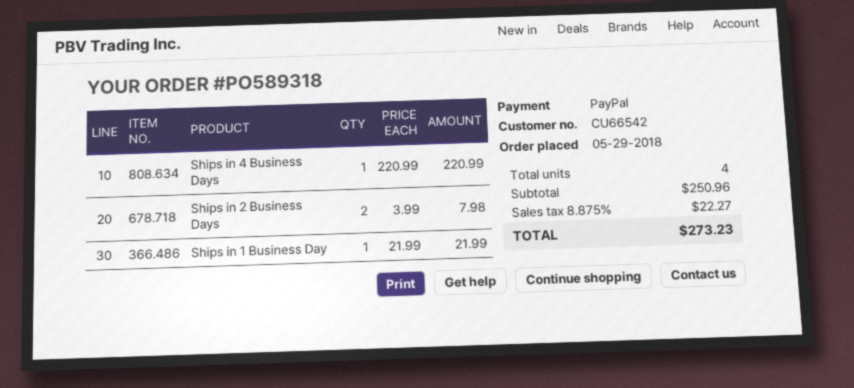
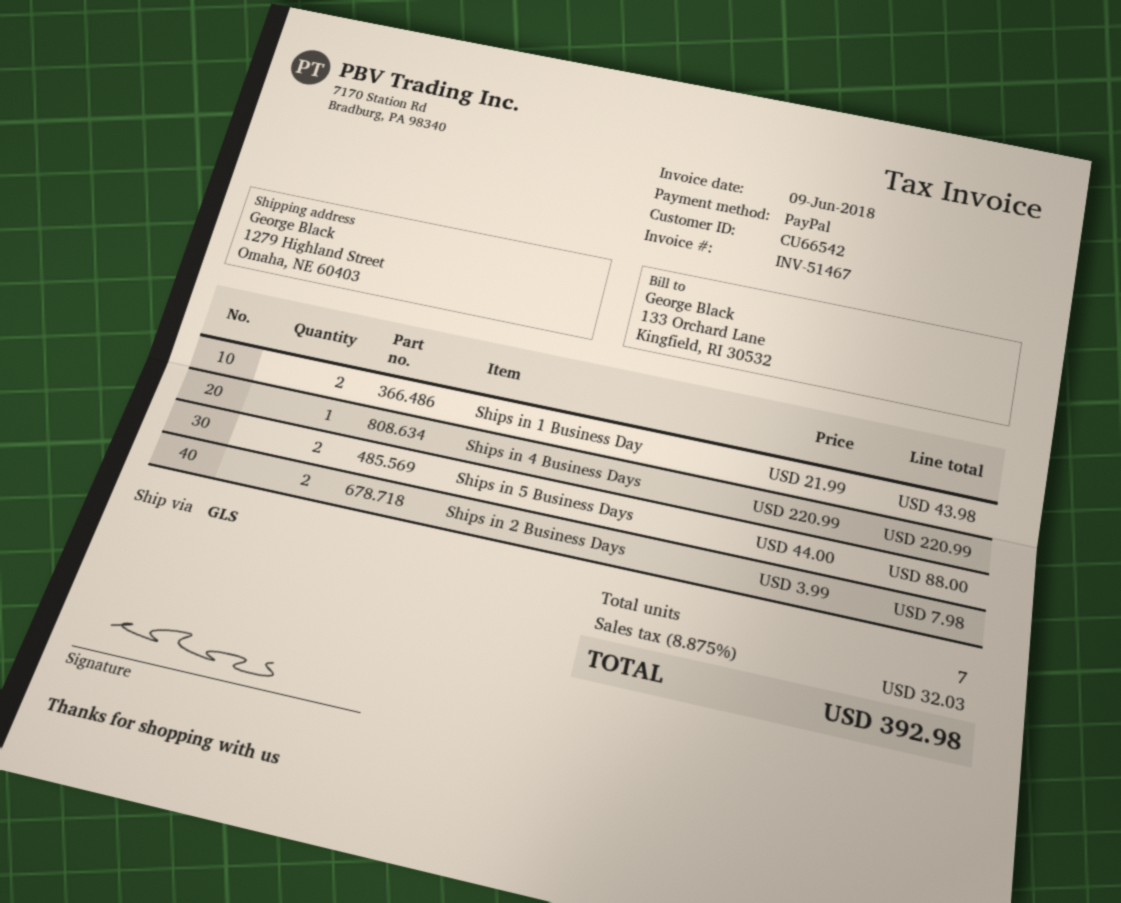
Ships in 1 Business Day: 1 x 21.99 = 21.99 -> 2 x 21.99 = 43.98
Ships in 5 Business Days: none -> 2 x 44.00 = 88.00
total quantity: 4 -> 7
tax: 8.875% = 22.27 -> 8.875% = 32.03
total: 273.23 -> 392.98

